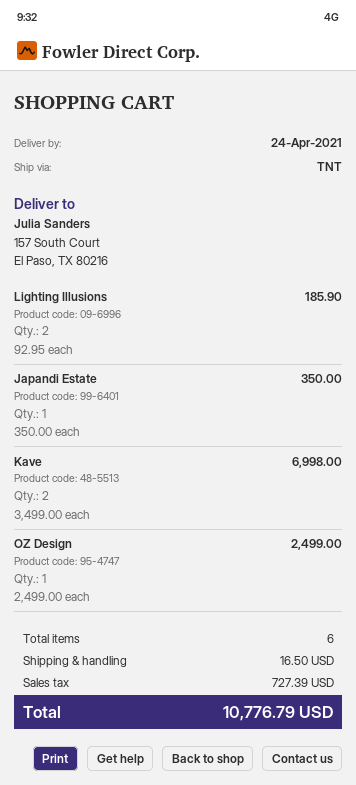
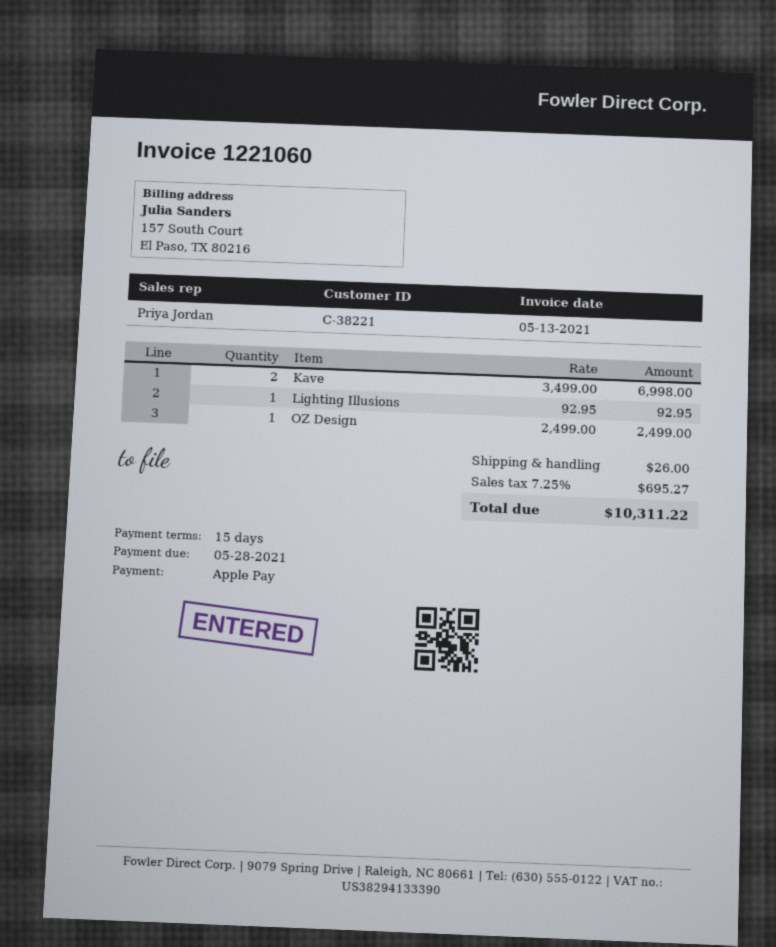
Lighting Illusions: 2 x 92.95 = 185.90 -> 1 x 92.95 = 92.95
Japandi Estate: 1 x 350.00 = 350.00 -> none
shipping: 16.50 -> 26.00
tax: 727.39 -> 695.27
total: 10776.79 -> 10311.22

